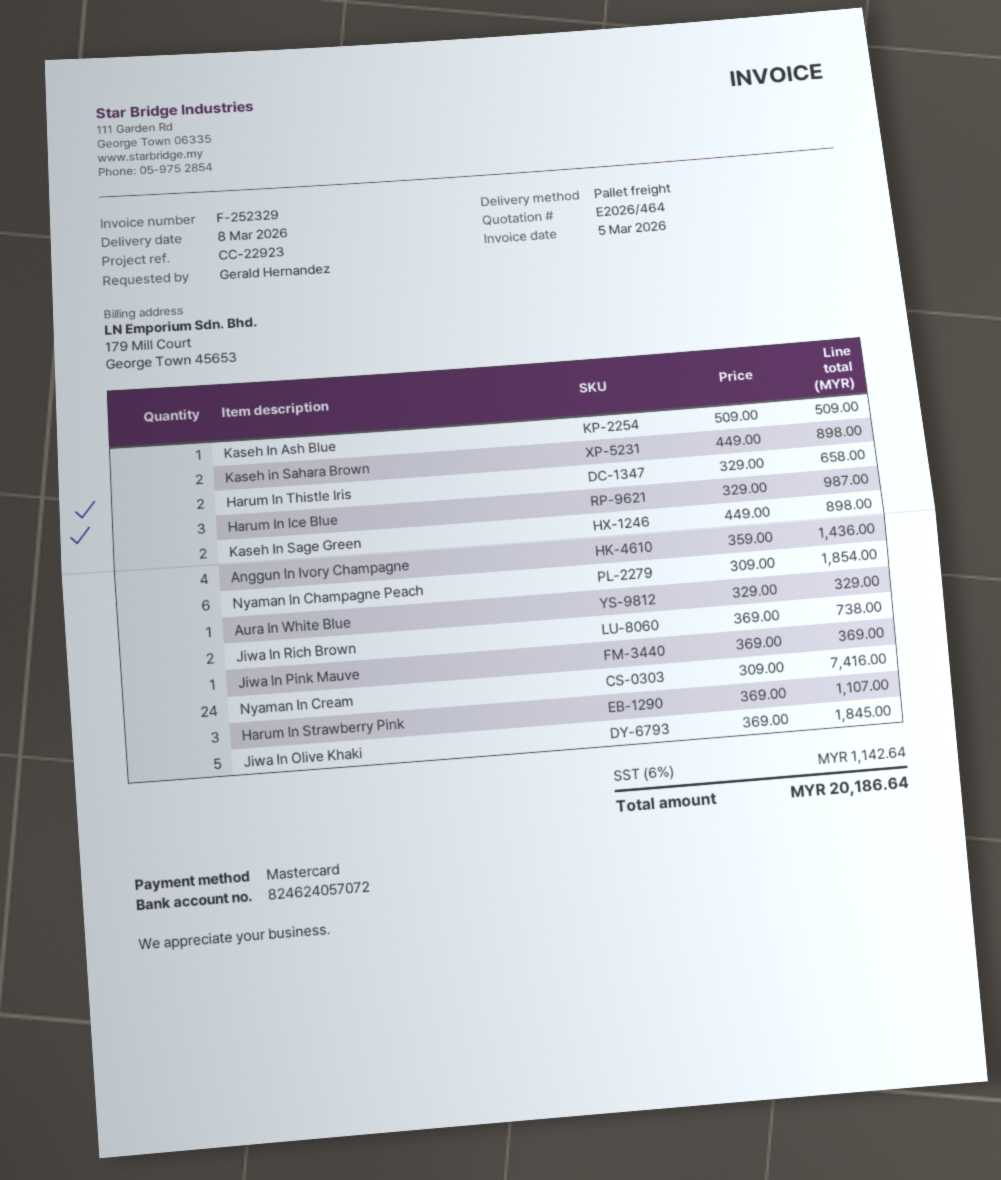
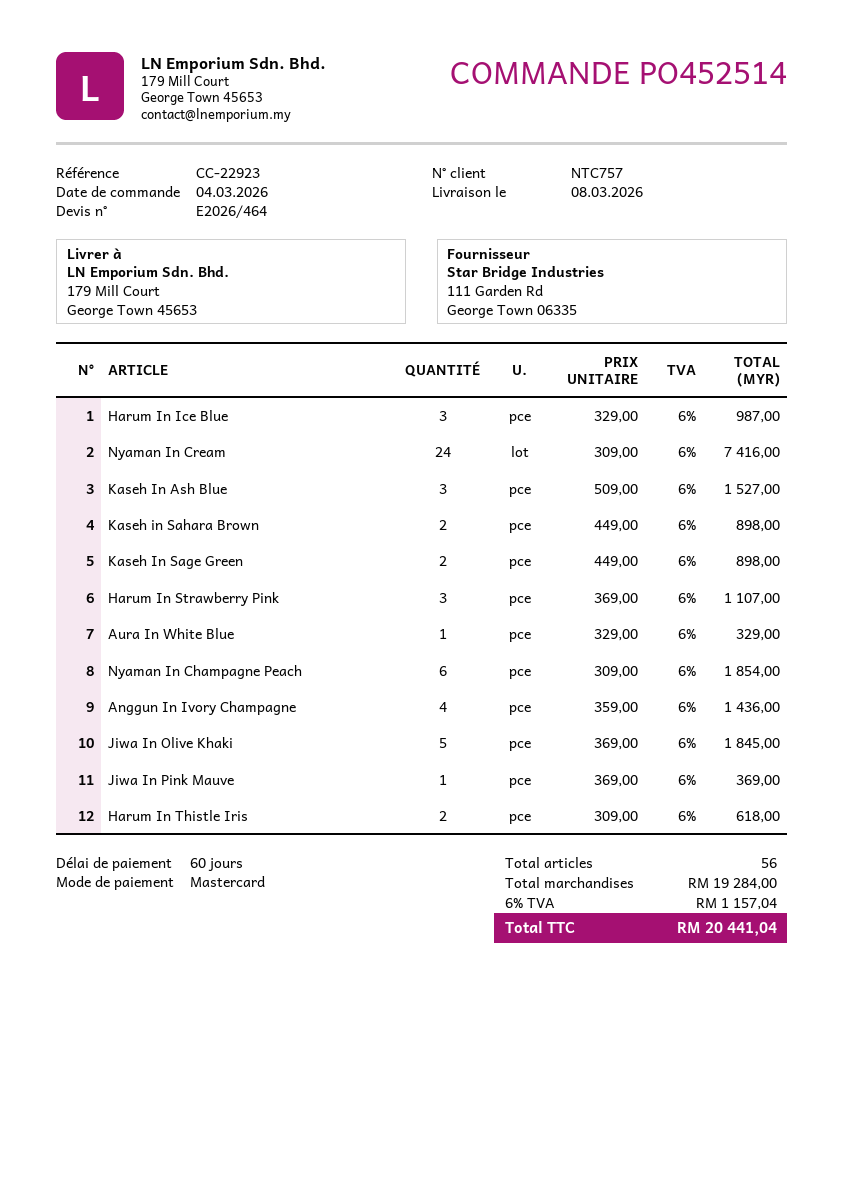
Kaseh In Ash Blue: 1 x 509.00 = 509.00 -> 3 x 509.00 = 1527.00
Harum In Thistle Iris: 2 x 329.00 = 658.00 -> 2 x 309.00 = 618.00
Jiwa In Rich Brown: 2 x 369.00 = 738.00 -> none
tax: 6% = 1142.64 -> 6% = 1157.04
total: 20186.64 -> 20441.04

